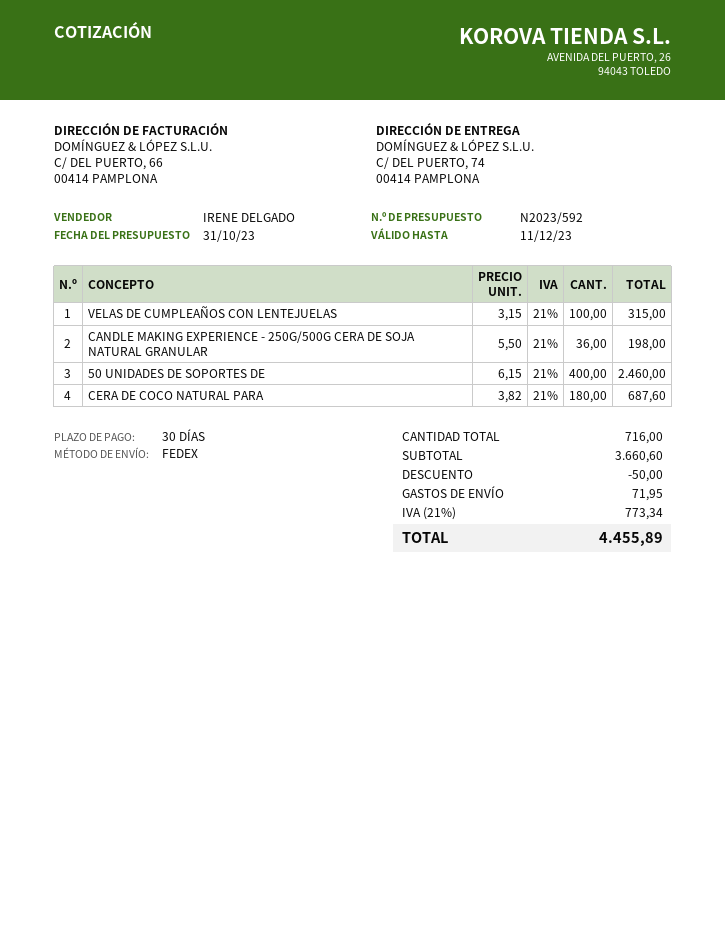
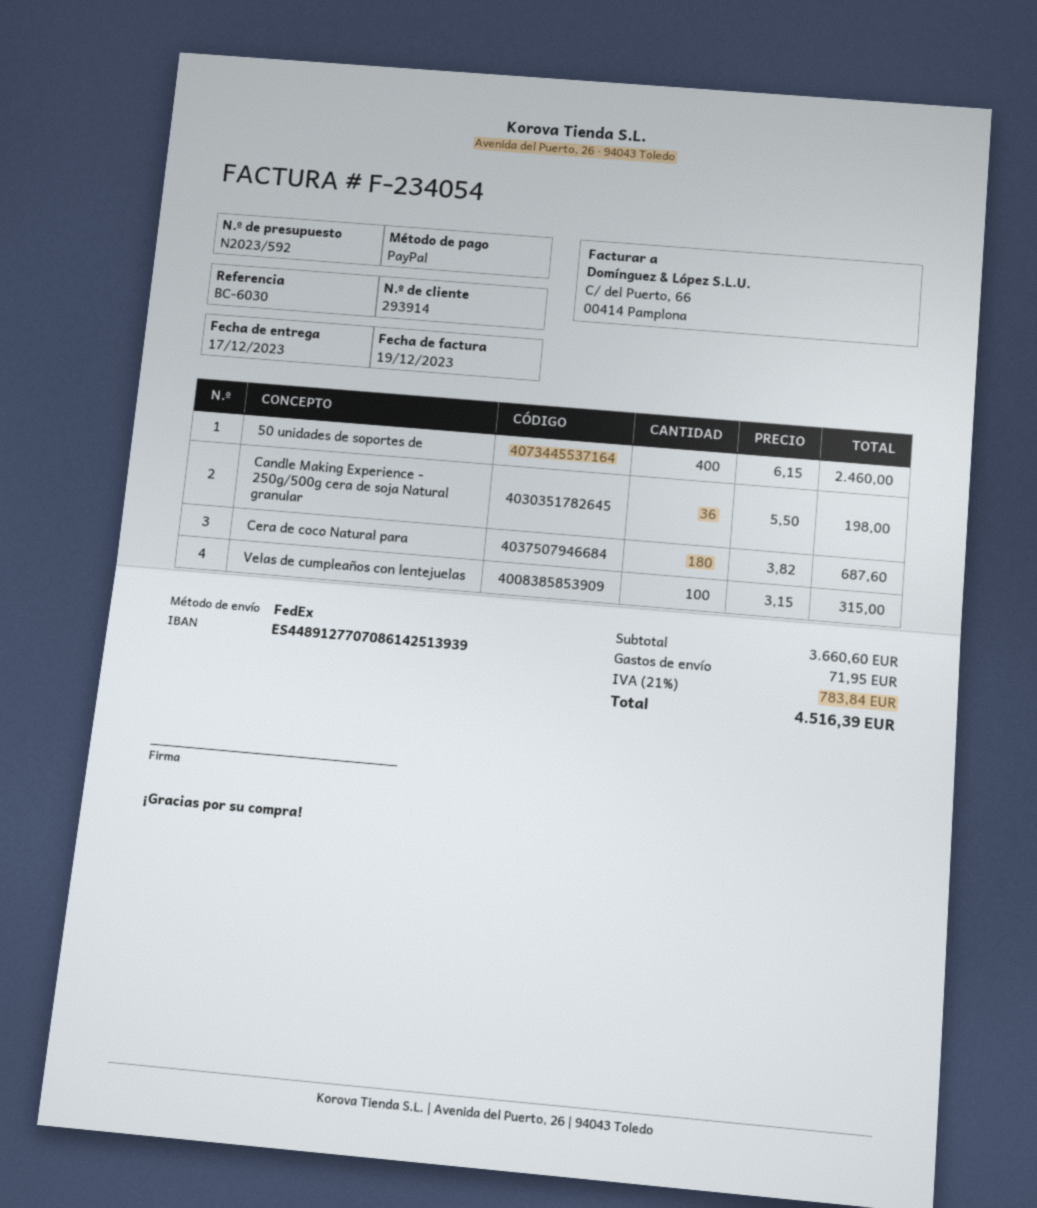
discount: 50.00 -> none
tax: 21% = 773.34 -> 21% = 783.84
total: 4455.89 -> 4516.39

